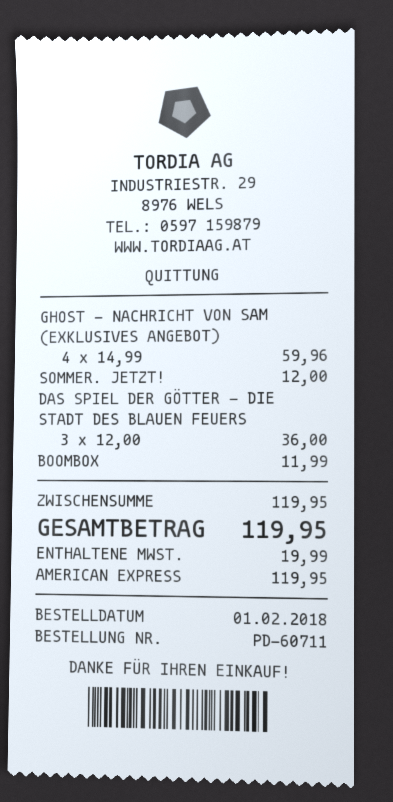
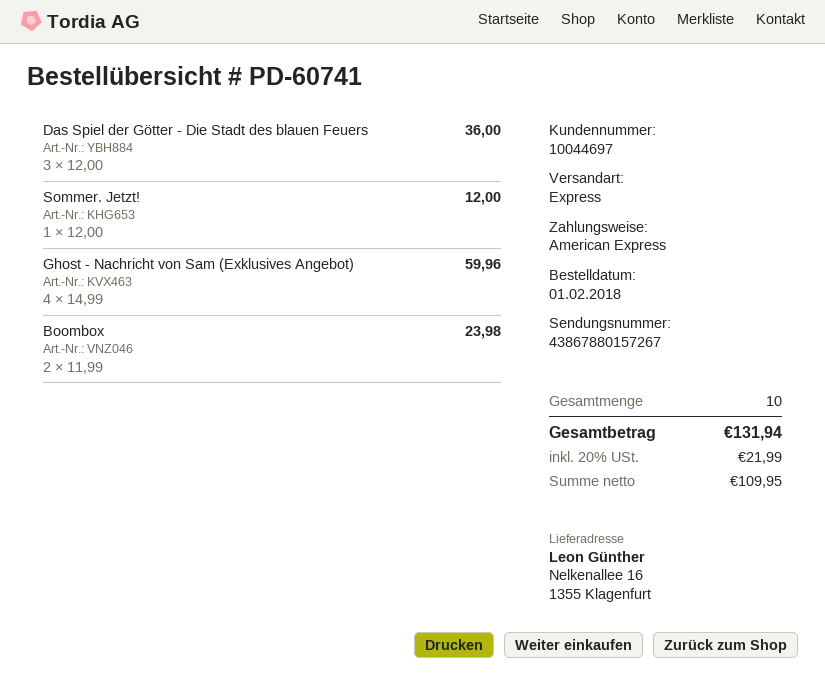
order number: PD-60711 -> PD-60741
BOOMBOX: 1 x 11.99 = 11.99 -> 2 x 11.99 = 23.98
tax: 19.99 -> 21.99
total: 119.95 -> 131.94

